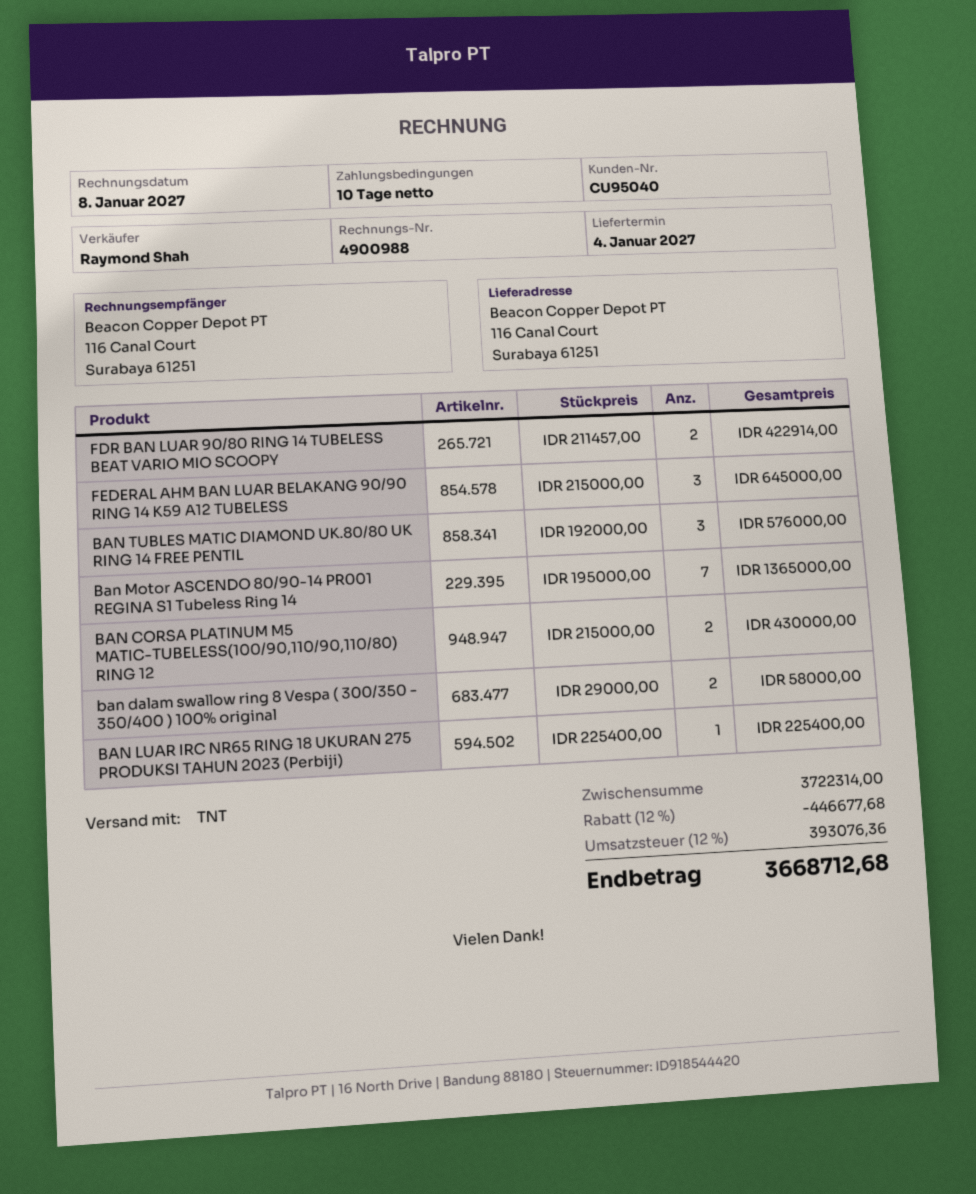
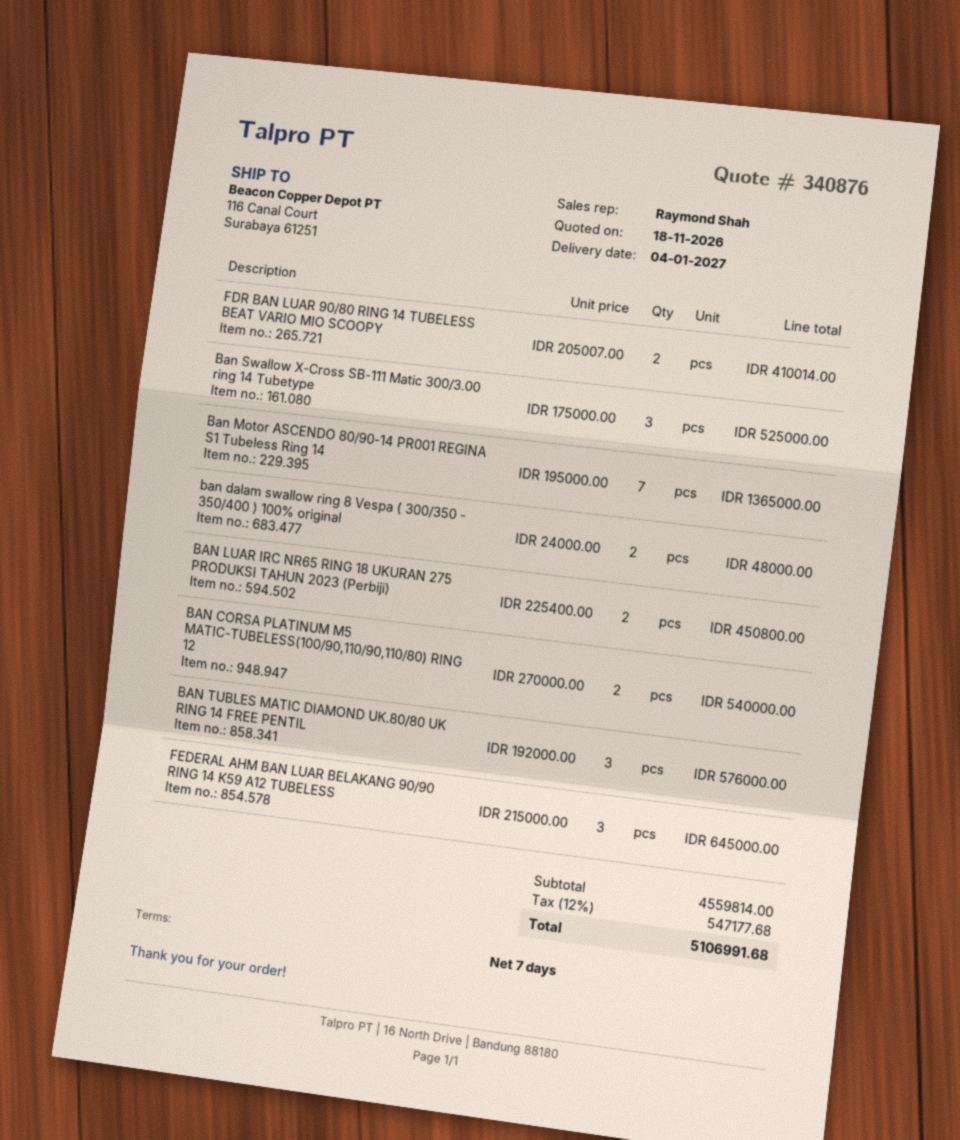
payment terms: 10 days -> 7 days
FDR BAN LUAR 90/80 RING 14 TUBELESS BEAT VARIO MIO SCOOPY: 2 x 211457.00 = 422914.00 -> 2 x 205007.00 = 410014.00
BAN CORSA PLATINUM M5 MATIC-TUBELESS(100/90,110/90,110/80) RING 12: 2 x 215000.00 = 430000.00 -> 2 x 270000.00 = 540000.00
ban dalam swallow ring 8 Vespa ( 300/350 - 350/400 ) 100% original: 2 x 29000.00 = 58000.00 -> 2 x 24000.00 = 48000.00
BAN LUAR IRC NR65 RING 18 UKURAN 275 PRODUKSI TAHUN 2023 (Perbiji): 1 x 225400.00 = 225400.00 -> 2 x 225400.00 = 450800.00
Ban Swallow X-Cross SB-111 Matic 300/3.00 ring 14 Tubetype: none -> 3 x 175000.00 = 525000.00
subtotal: 3722314.00 -> 4559814.00
discount: 12% = 446677.68 -> none
tax: 12% = 393076.36 -> 12% = 547177.68
total: 3668712.68 -> 5106991.68

